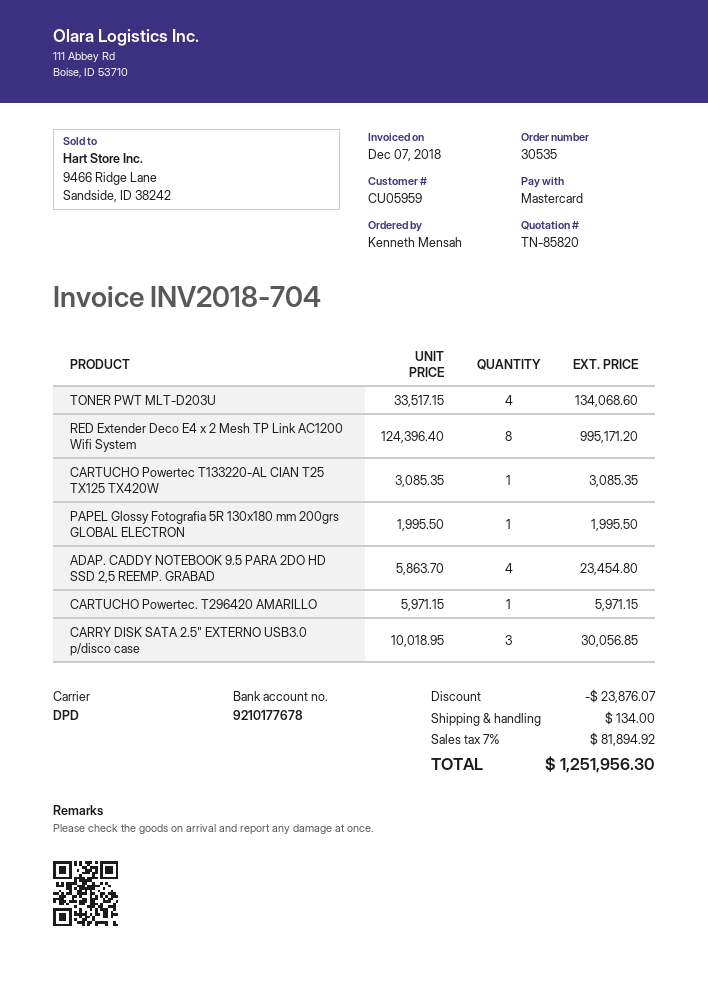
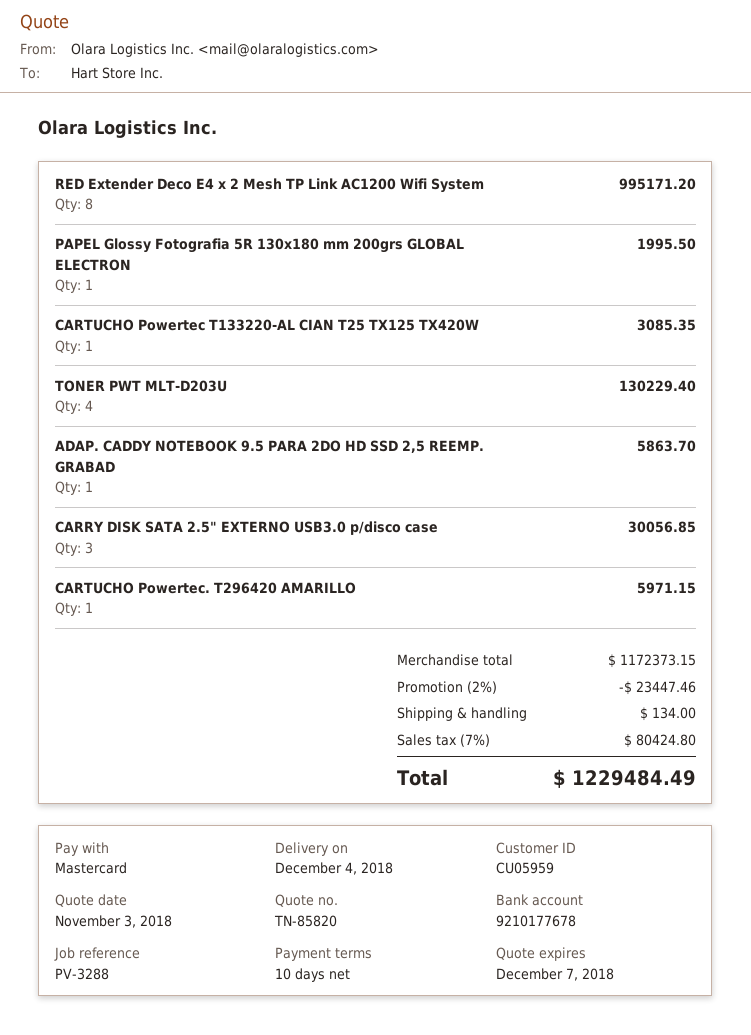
TONER PWT MLT-D203U: 4 for 134068.60 -> 4 for 130229.40
ADAP. CADDY NOTEBOOK 9.5 PARA 2DO HD SSD 2,5 REEMP. GRABAD: 4 for 23454.80 -> 1 for 5863.70
discount: 23876.07 -> 23447.46
tax: 7% = 81894.92 -> 7% = 80424.80
total: 1251956.30 -> 1229484.49

